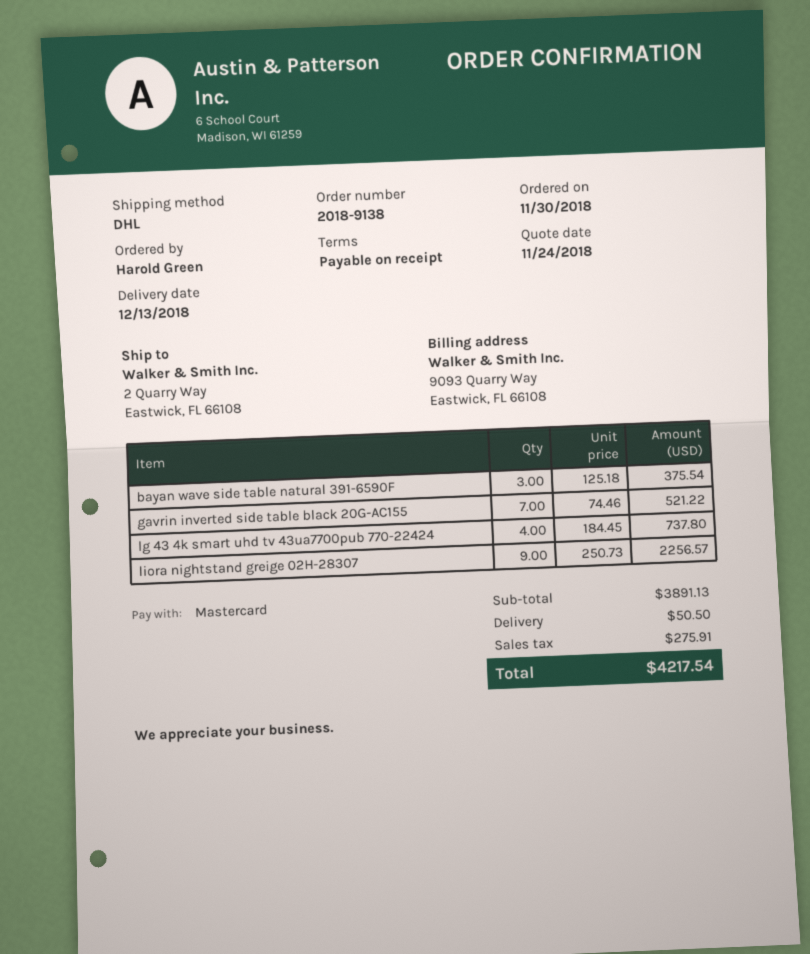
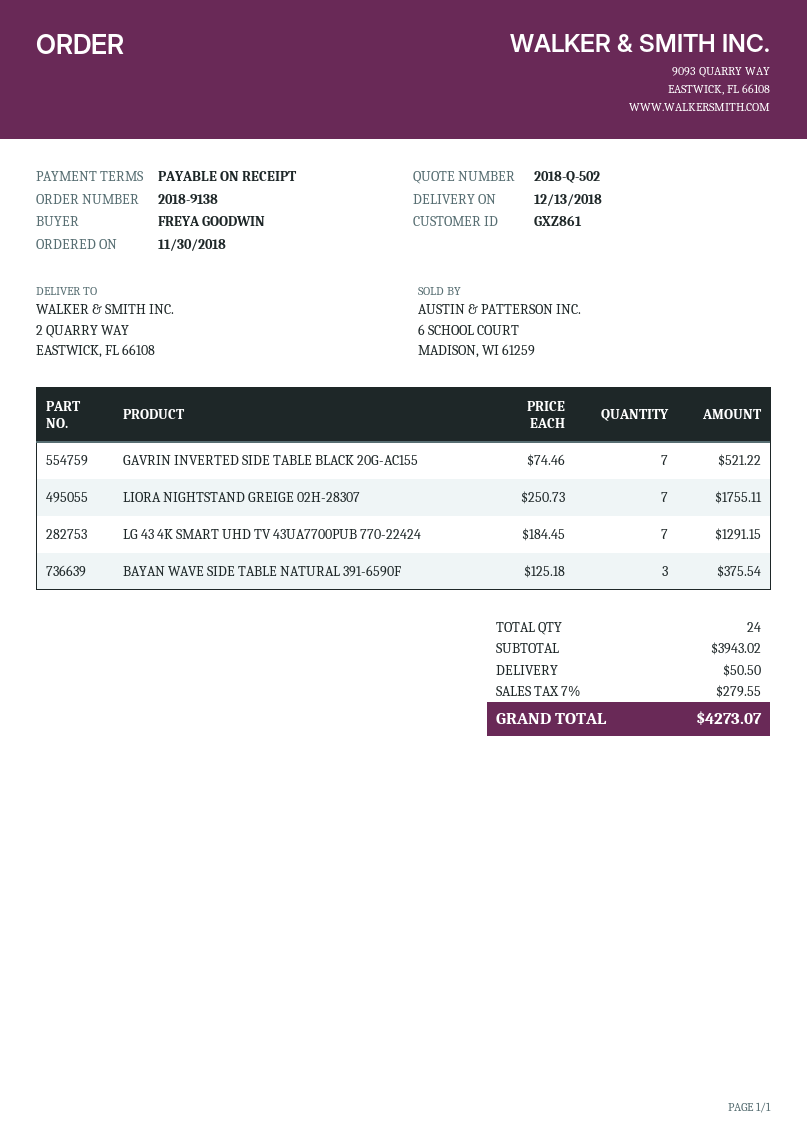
ordered by: Harold Green -> FREYA GOODWIN
lg 43 4k smart uhd tv 43ua7700pub 770-22424: 4 x 184.45 = 737.80 -> 7 x 184.45 = 1291.15
liora nightstand greige 02H-28307: 9 x 250.73 = 2256.57 -> 7 x 250.73 = 1755.11
subtotal: 3891.13 -> 3943.02
tax: 275.91 -> 279.55
total: 4217.54 -> 4273.07

